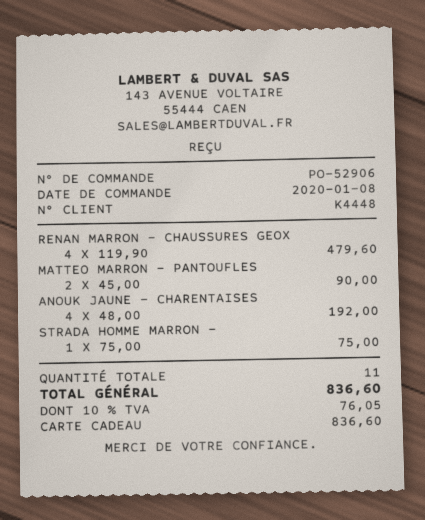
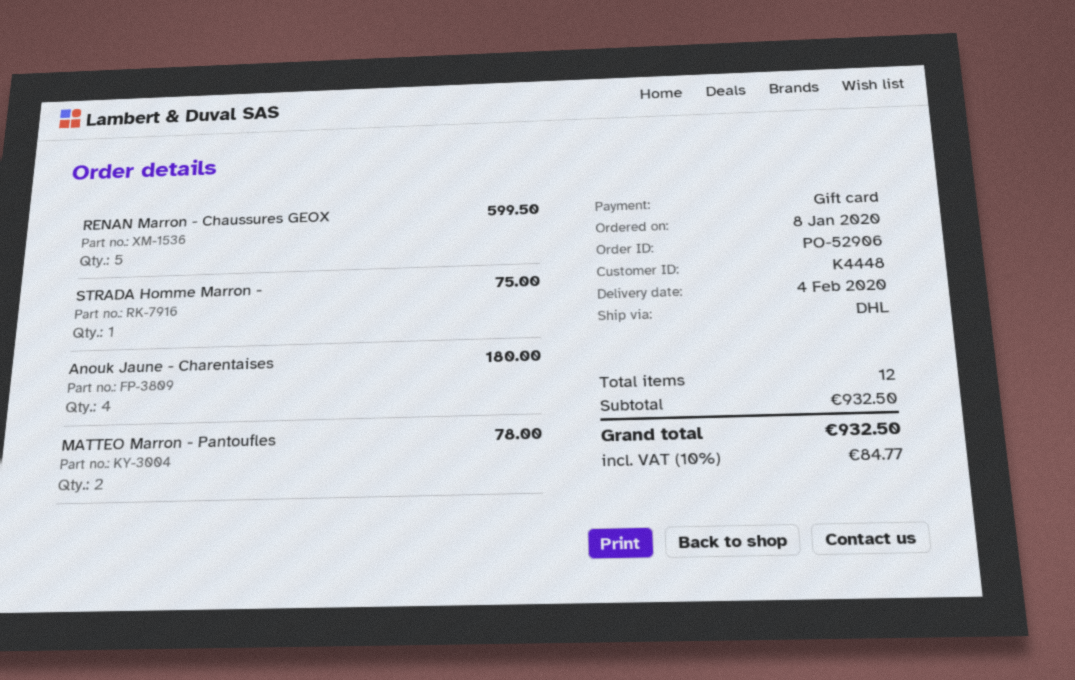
RENAN MARRON - CHAUSSURES GEOX: 4 for 479.60 -> 5 for 599.50
MATTEO MARRON - PANTOUFLES: 2 for 90.00 -> 2 for 78.00
ANOUK JAUNE - CHARENTAISES: 4 for 192.00 -> 4 for 180.00
total quantity: 11 -> 12
tax: 10% = 76.05 -> 10% = 84.77
total: 836.60 -> 932.50

